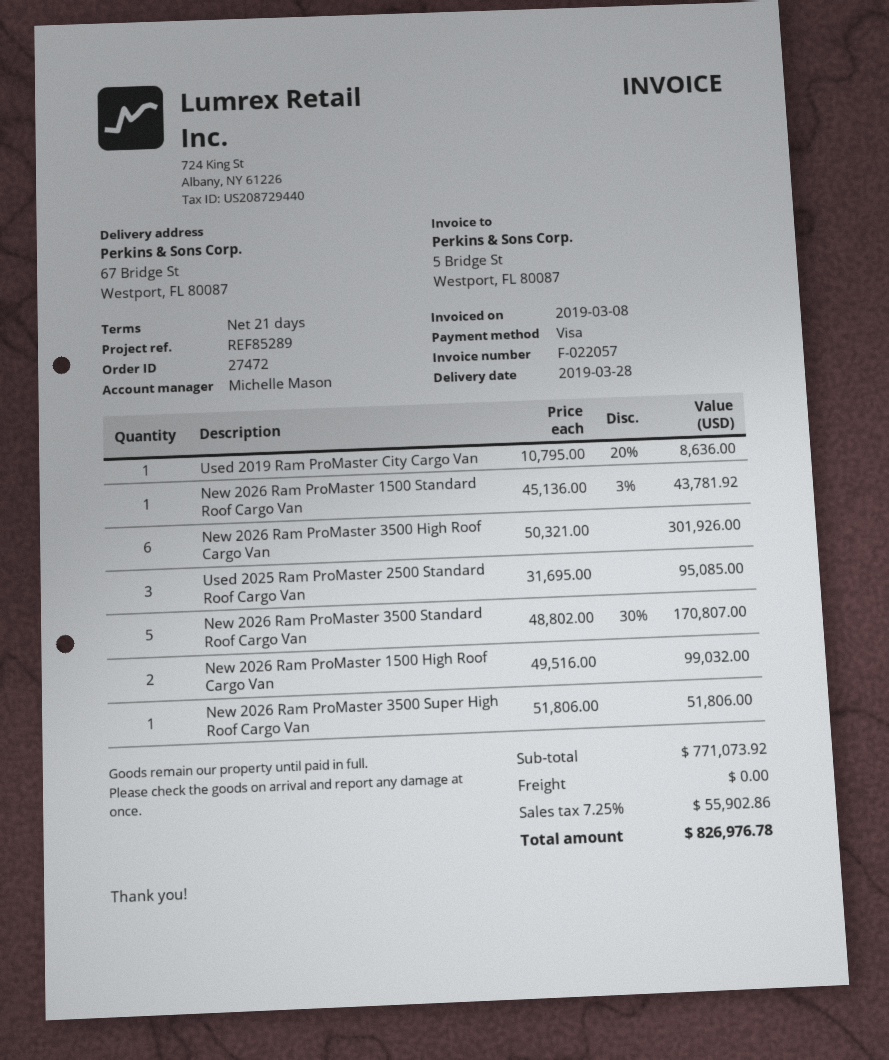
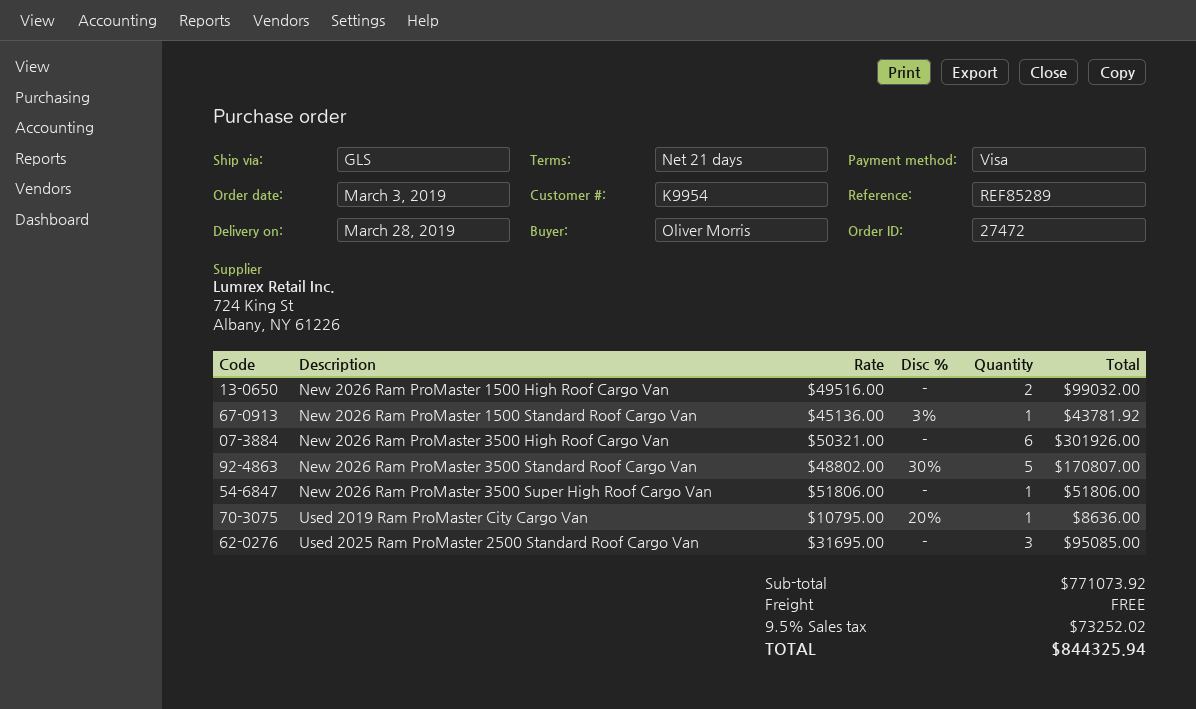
tax: 7.25% = 55902.86 -> 9.5% = 73252.02
total: 826976.78 -> 844325.94

